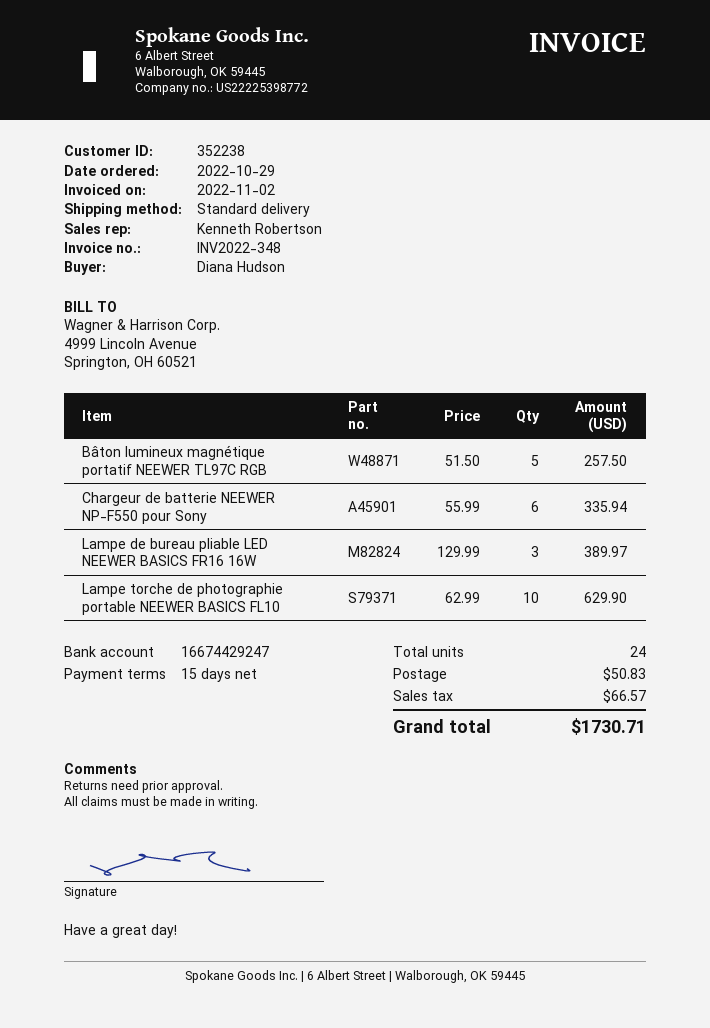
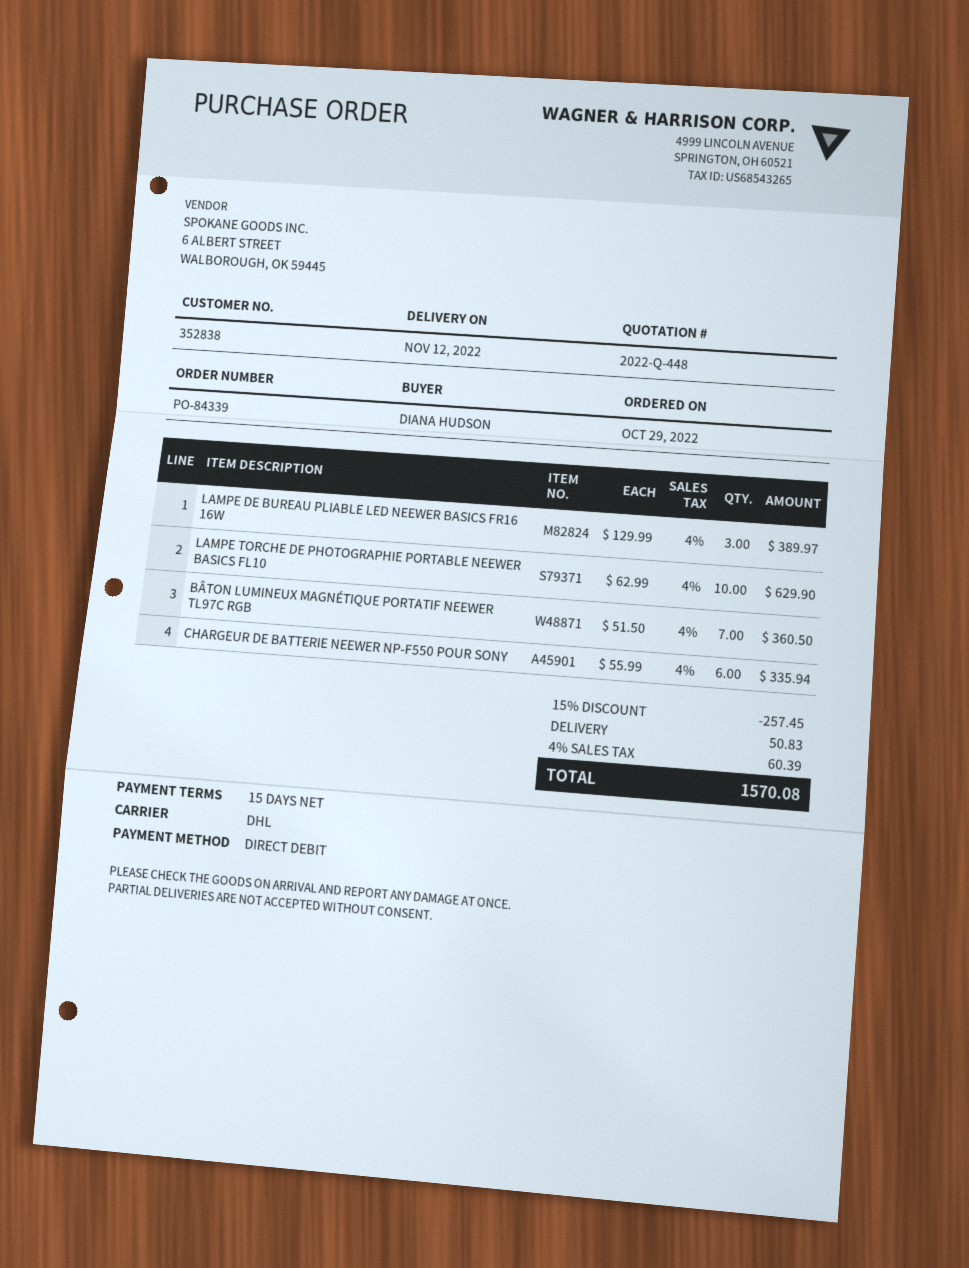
customer number: 352238 -> 352838
shipping method: standard -> DHL
Bâton lumineux magnétique portatif NEEWER TL97C RGB: 5 x 51.50 = 257.50 -> 7 x 51.50 = 360.50
discount: none -> 15% = 257.45
tax: 66.57 -> 60.39
total: 1730.71 -> 1570.08

